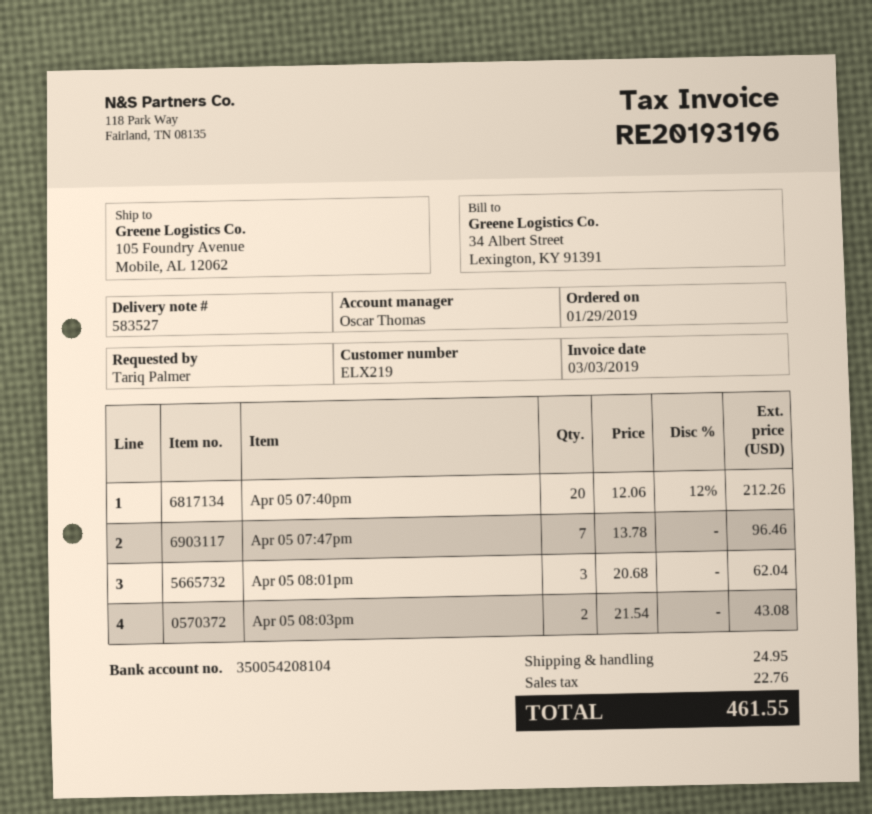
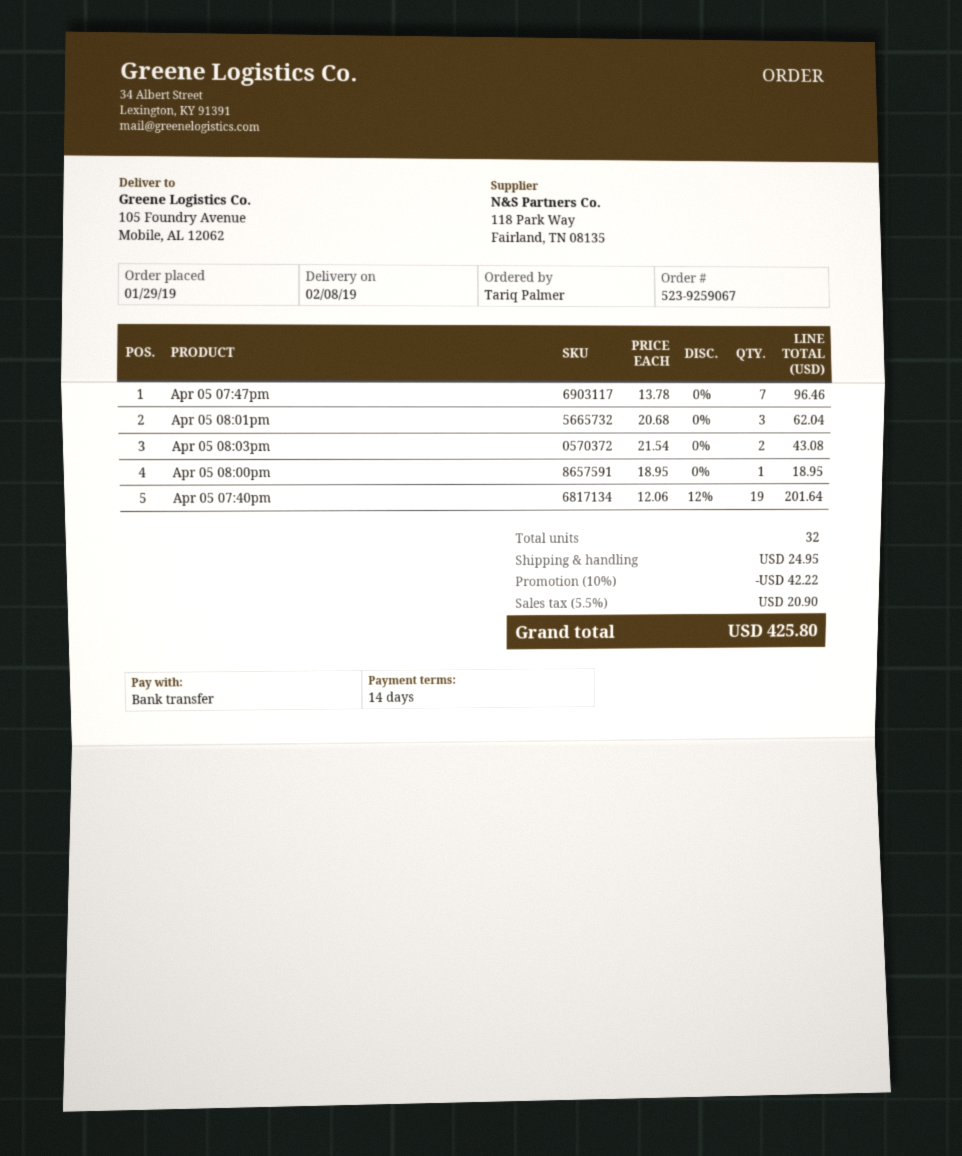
Apr 05 07:40pm: 20 x 12.06 - 12% = 212.26 -> 19 x 12.06 - 12% = 201.64
Apr 05 08:00pm: none -> 1 x 18.95 = 18.95
discount: none -> 10% = 42.22
tax: 22.76 -> 20.90
total: 461.55 -> 425.80

